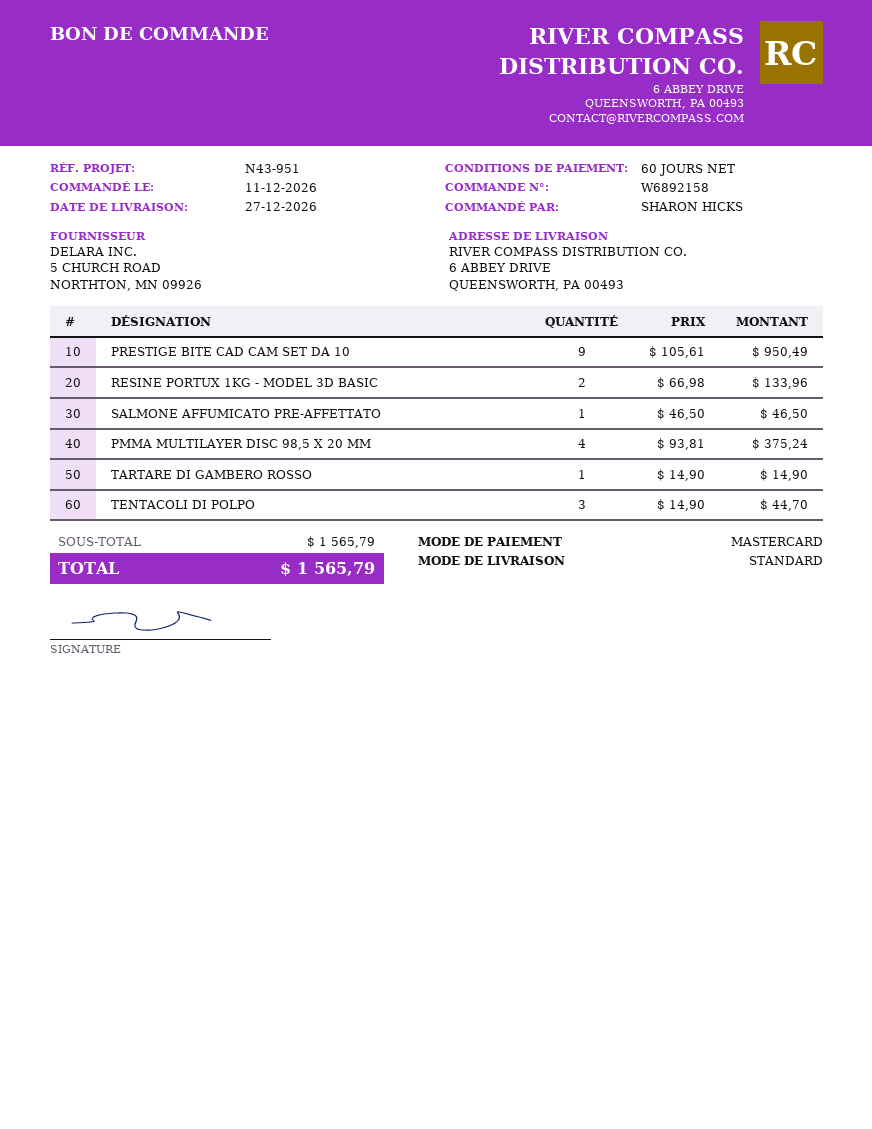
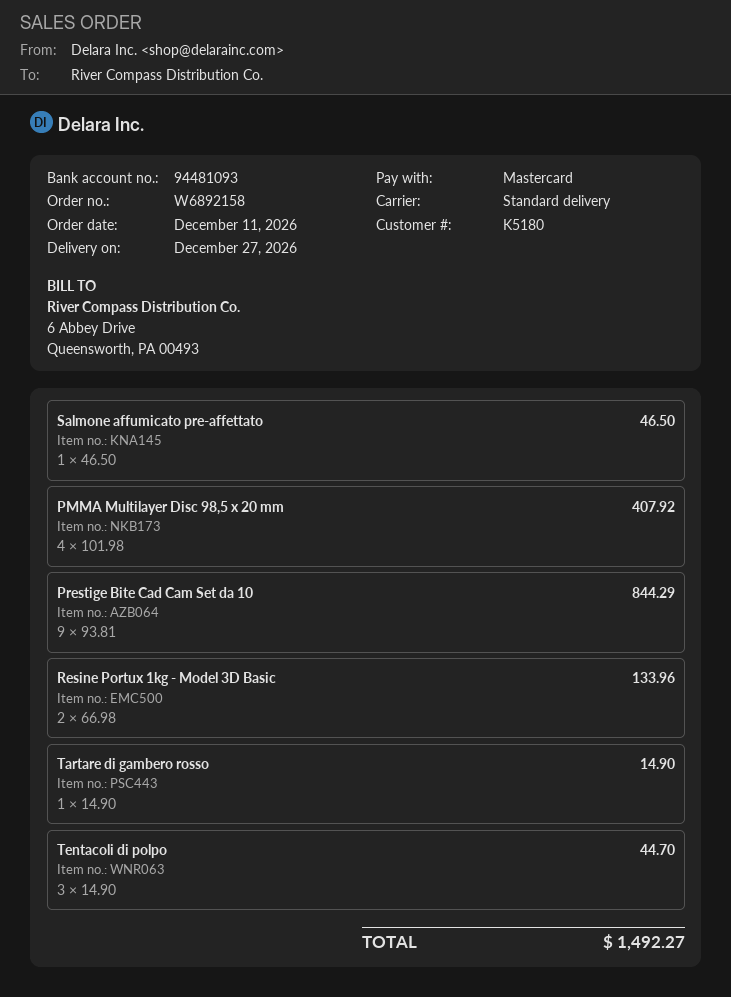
PRESTIGE BITE CAD CAM SET DA 10: 9 x 105.61 = 950.49 -> 9 x 93.81 = 844.29
PMMA MULTILAYER DISC 98,5 X 20 MM: 4 x 93.81 = 375.24 -> 4 x 101.98 = 407.92
total: 1565.79 -> 1492.27

